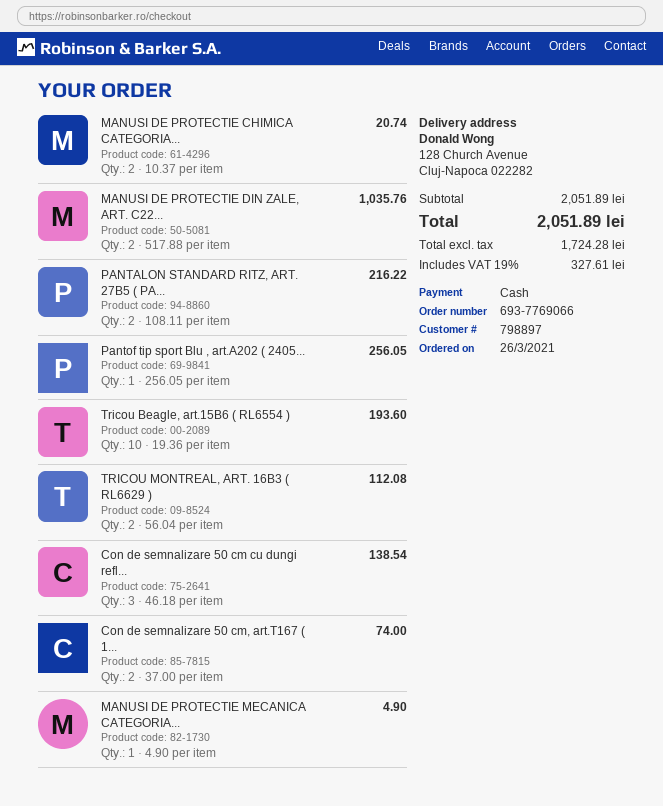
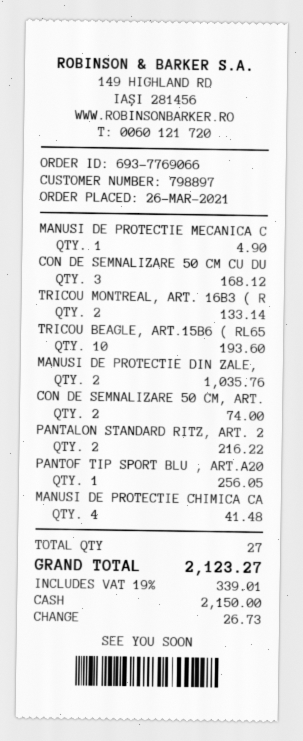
MANUSI DE PROTECTIE CHIMICA CATEGORIA...: 2 for 20.74 -> 4 for 41.48
TRICOU MONTREAL, ART. 16B3 ( RL6629 ): 2 for 112.08 -> 2 for 133.14
Con de semnalizare 50 cm cu dungi refl...: 3 for 138.54 -> 3 for 168.12
tax: 19% = 327.61 -> 19% = 339.01
total: 2051.89 -> 2123.27

